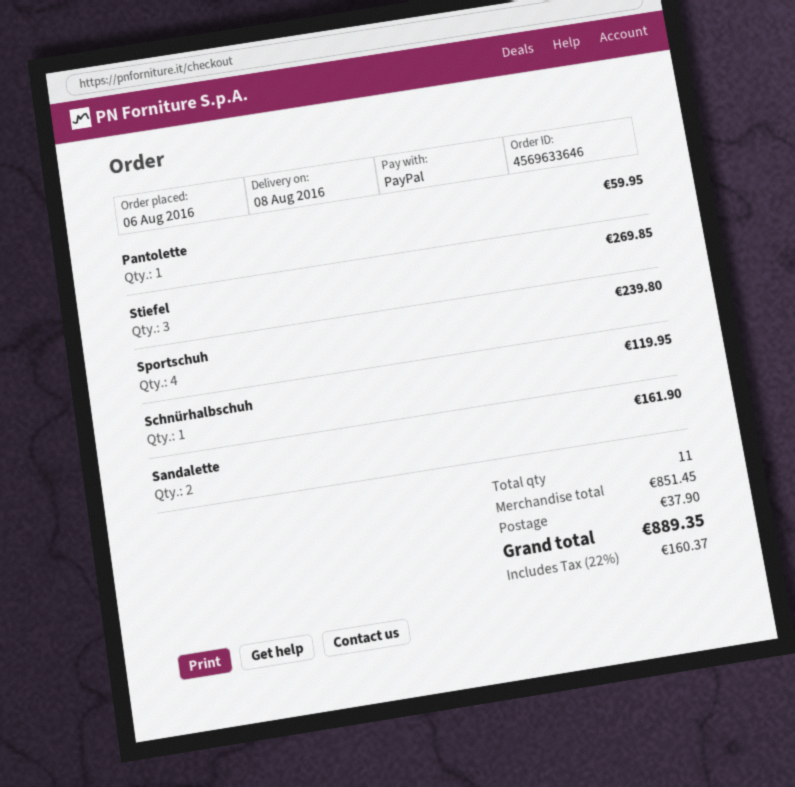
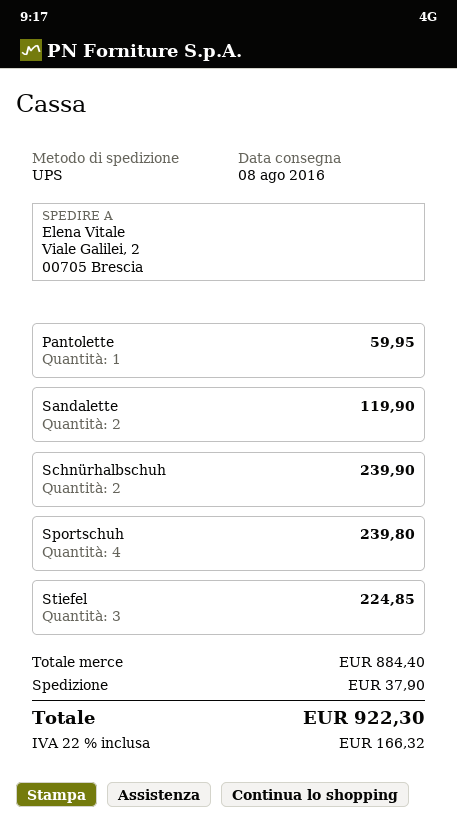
Stiefel: 3 for 269.85 -> 3 for 224.85
Schnürhalbschuh: 1 for 119.95 -> 2 for 239.90
Sandalette: 2 for 161.90 -> 2 for 119.90
subtotal: 851.45 -> 884.40
tax: 22% = 160.37 -> 22% = 166.32
total: 889.35 -> 922.30

